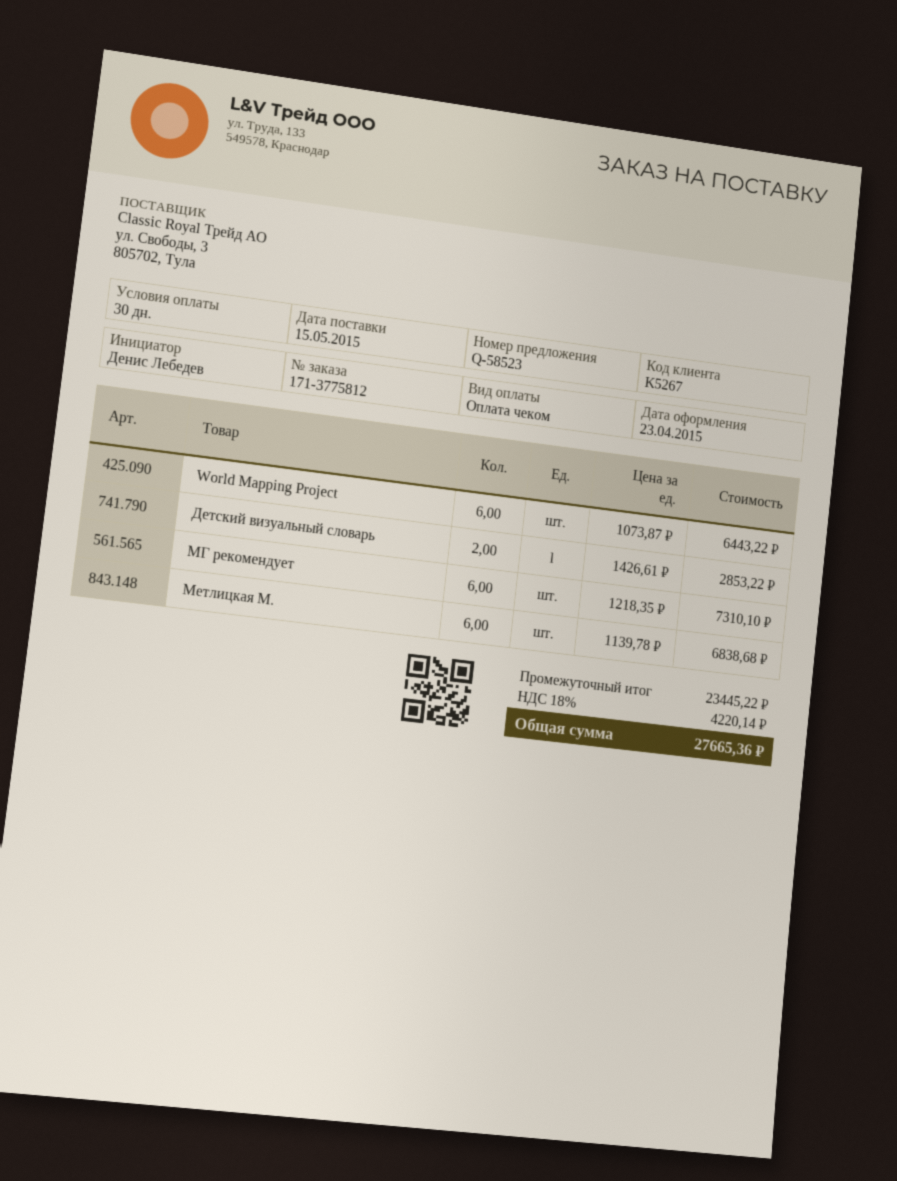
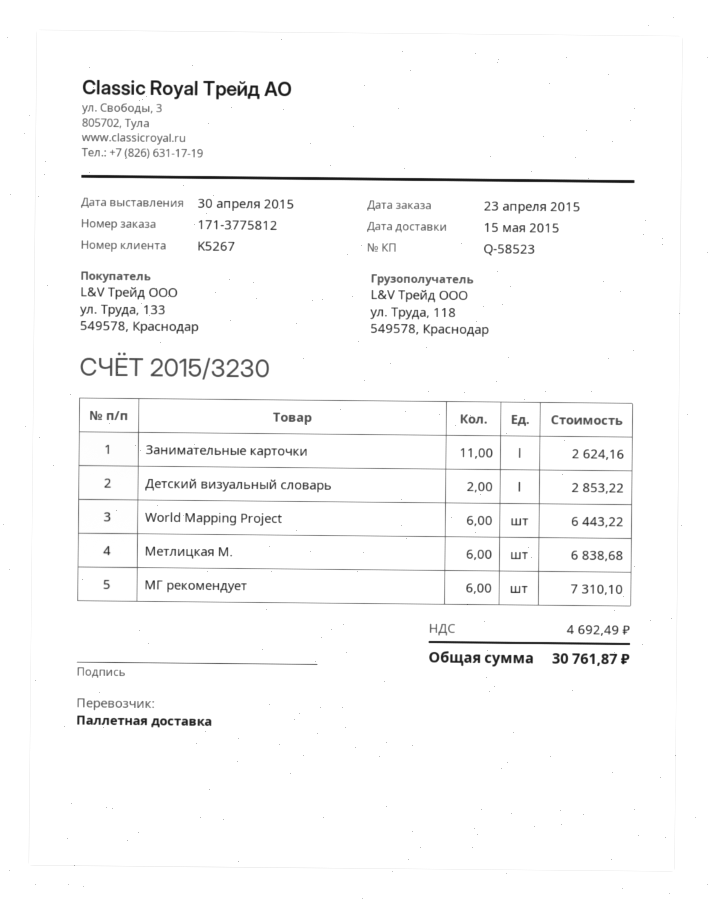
Занимательные карточки: none -> 11 for 2624.16
tax: 4220.14 -> 4692.49
total: 27665.36 -> 30761.87

